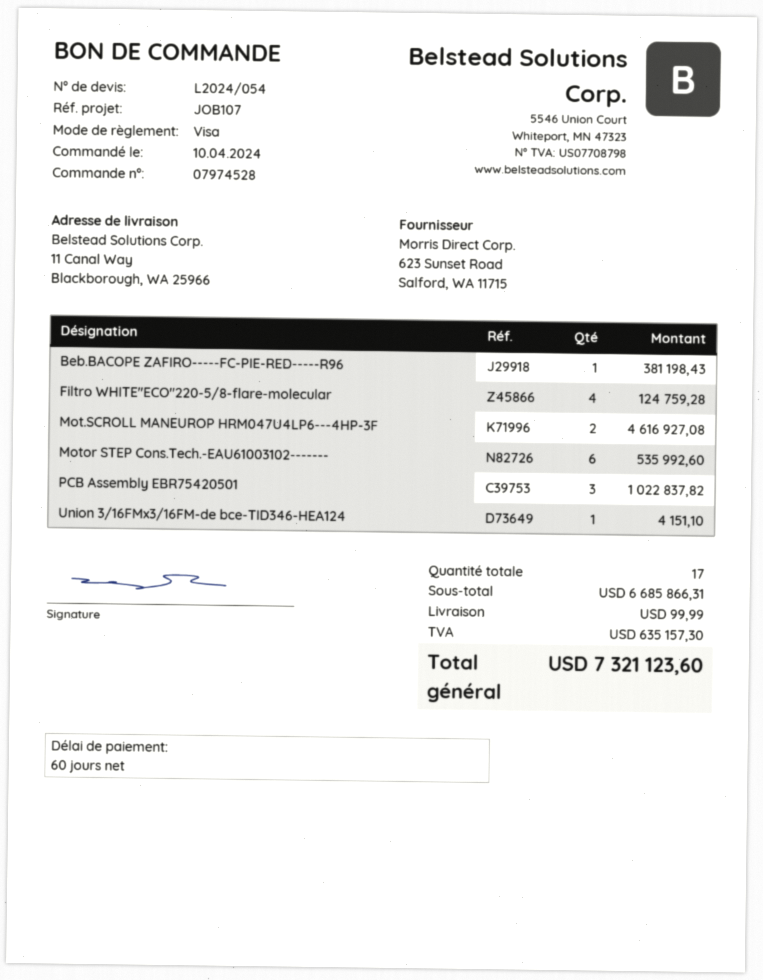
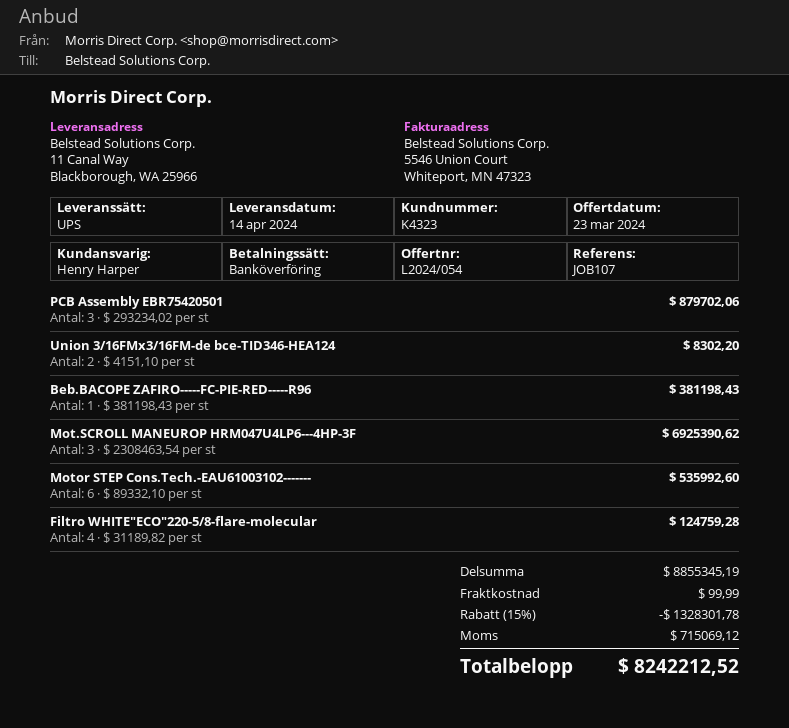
payment method: Visa -> bank transfer
Mot.SCROLL MANEUROP HRM047U4LP6---4HP-3F: 2 for 4616927.08 -> 3 for 6925390.62
PCB Assembly EBR75420501: 3 for 1022837.82 -> 3 for 879702.06
Union 3/16FMx3/16FM-de bce-TID346-HEA124: 1 for 4151.10 -> 2 for 8302.20
subtotal: 6685866.31 -> 8855345.19
discount: none -> 15% = 1328301.78
tax: 635157.30 -> 715069.12
total: 7321123.60 -> 8242212.52

